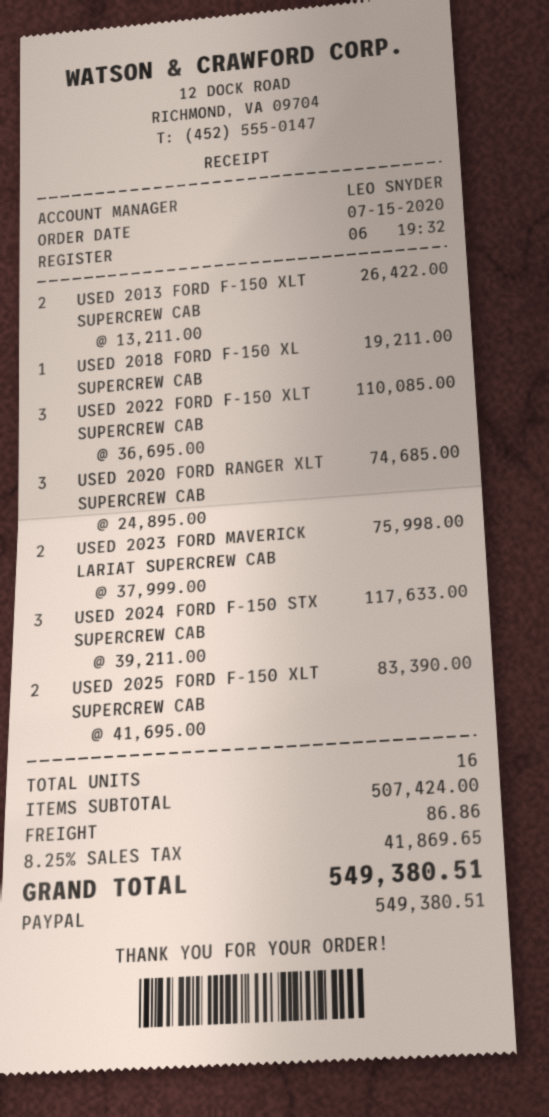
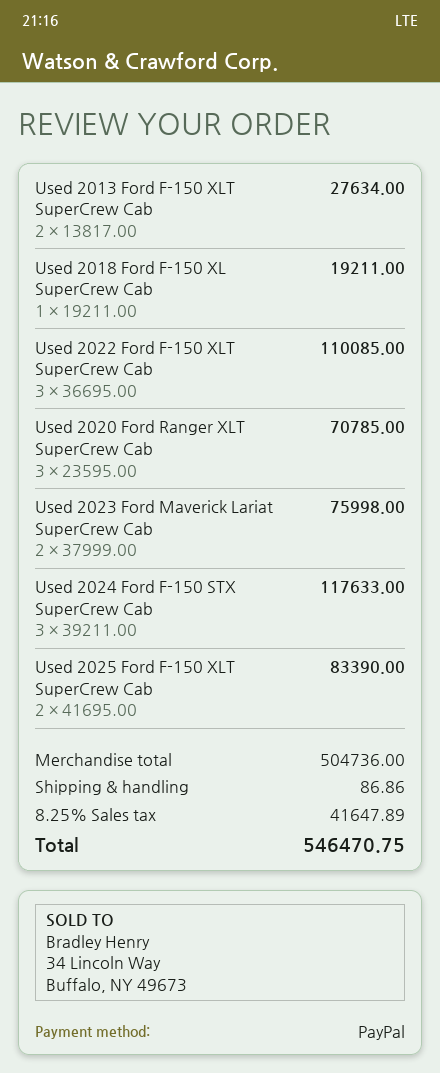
USED 2013 FORD F-150 XLT SUPERCREW CAB: 2 x 13211.00 = 26422.00 -> 2 x 13817.00 = 27634.00
USED 2020 FORD RANGER XLT SUPERCREW CAB: 3 x 24895.00 = 74685.00 -> 3 x 23595.00 = 70785.00
subtotal: 507424.00 -> 504736.00
tax: 8.25% = 41869.65 -> 8.25% = 41647.89
total: 549380.51 -> 546470.75

